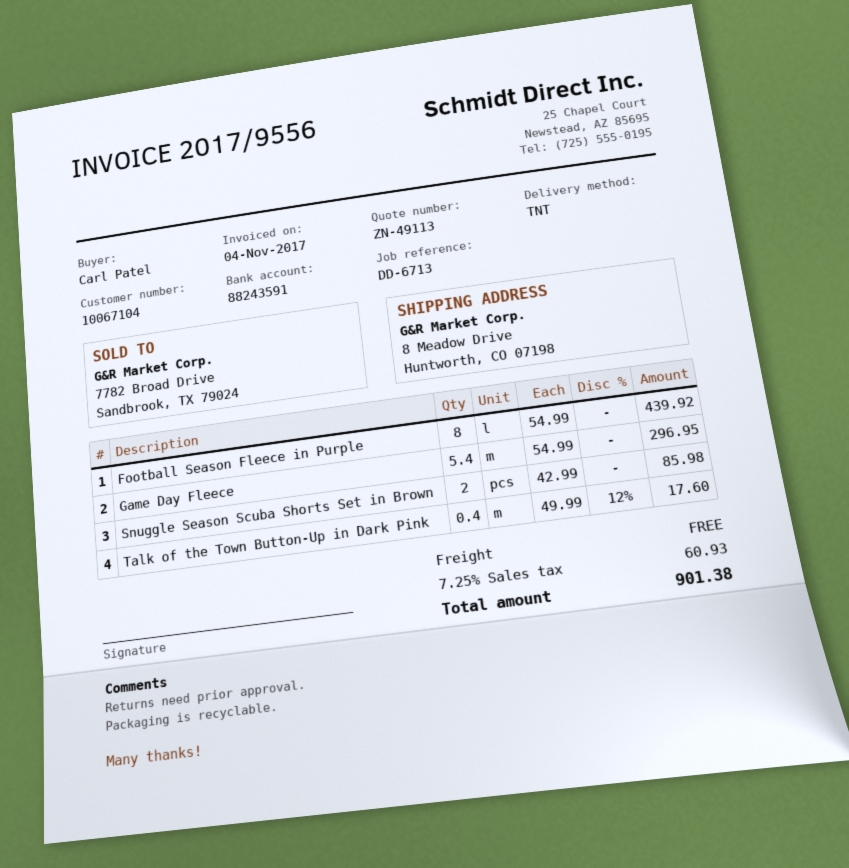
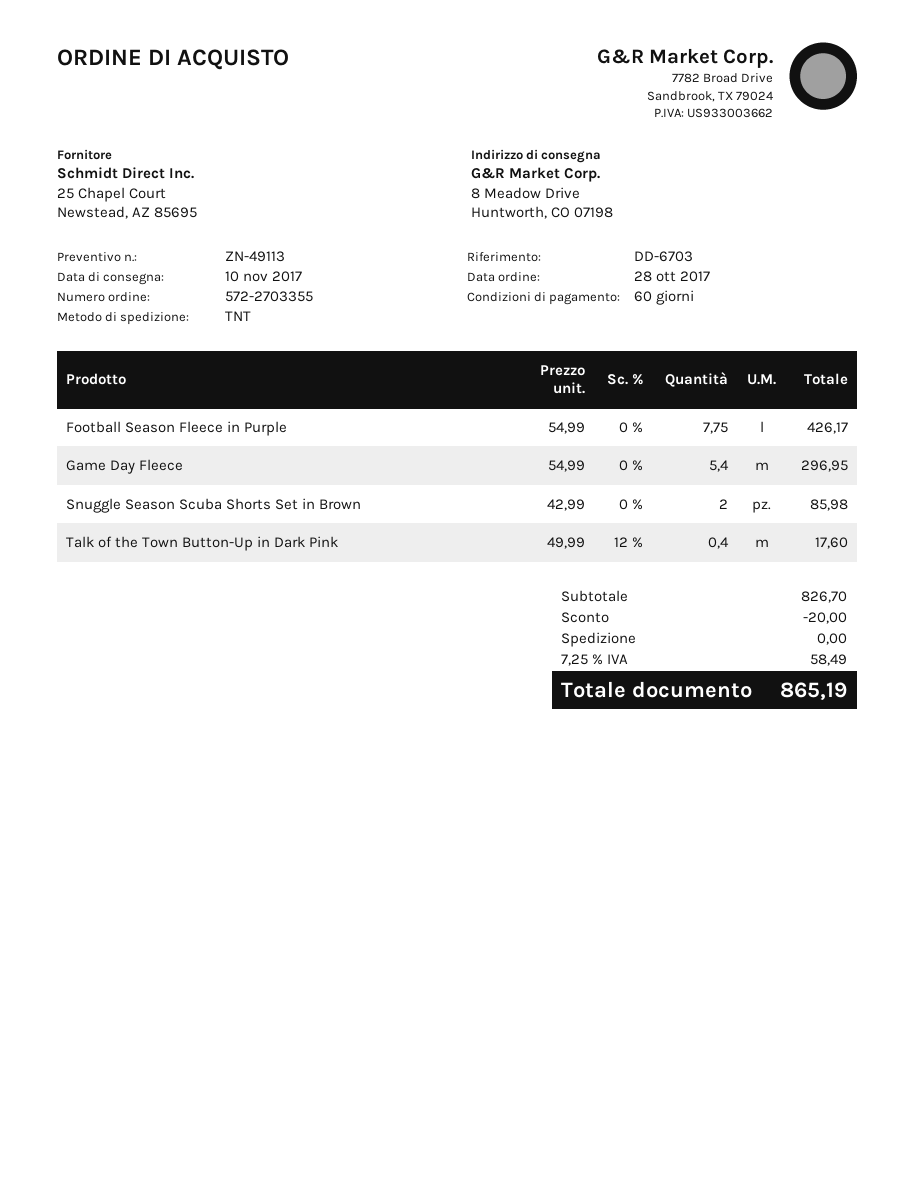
reference: DD-6713 -> DD-6703
Football Season Fleece in Purple: 8 x 54.99 = 439.92 -> 7.75 x 54.99 = 426.17
discount: none -> 20.00
tax: 7.25% = 60.93 -> 7.25% = 58.49
total: 901.38 -> 865.19

